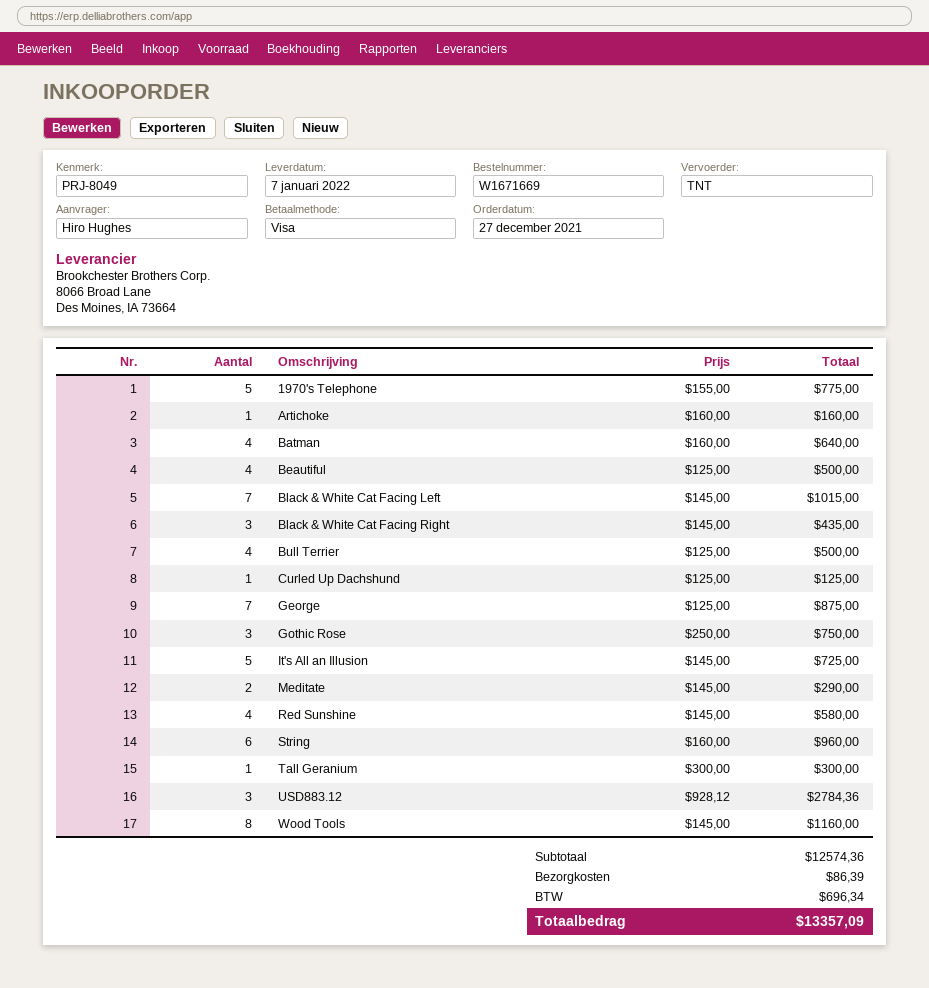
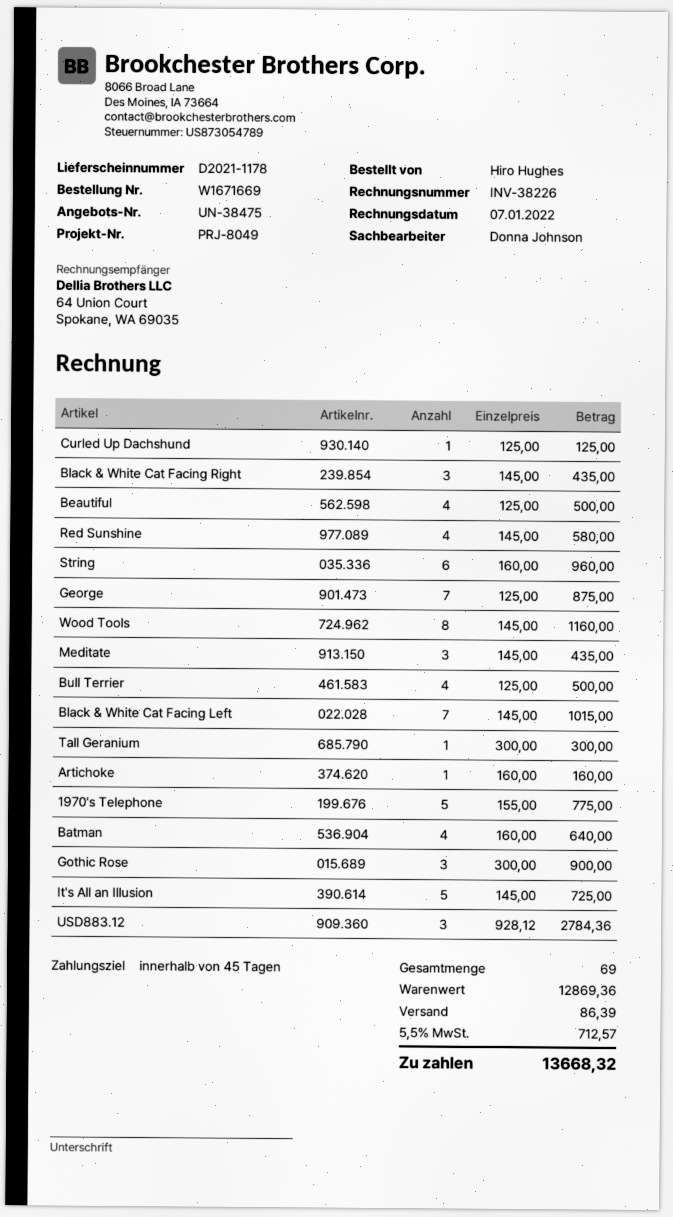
Gothic Rose: 3 x 250.00 = 750.00 -> 3 x 300.00 = 900.00
Meditate: 2 x 145.00 = 290.00 -> 3 x 145.00 = 435.00
subtotal: 12574.36 -> 12869.36
tax: 696.34 -> 712.57
total: 13357.09 -> 13668.32

